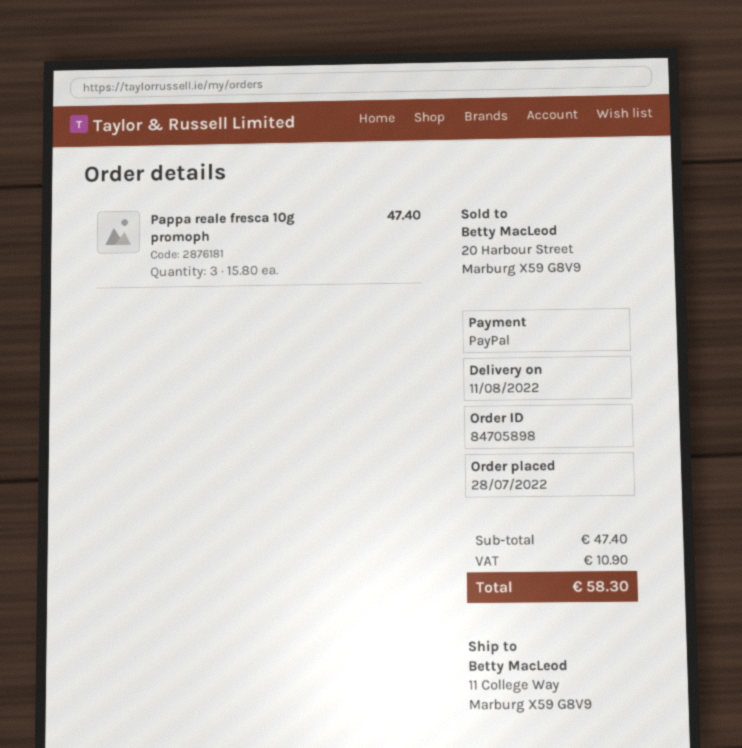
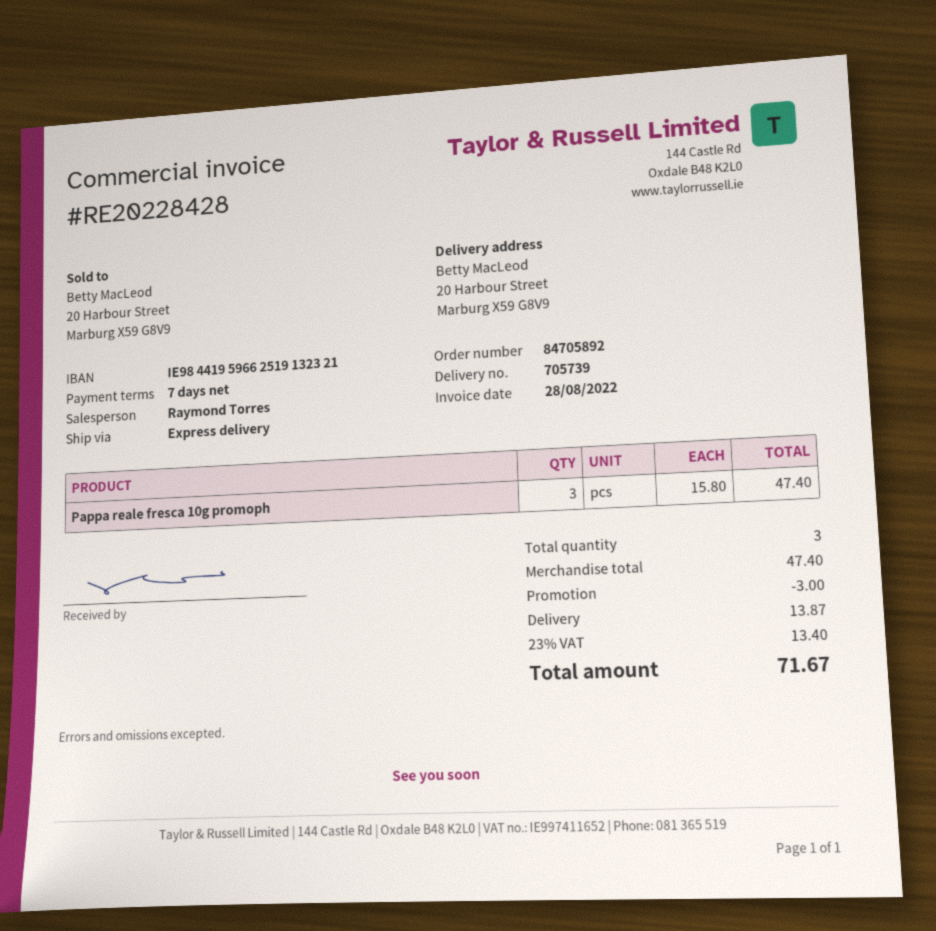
order number: 84705898 -> 84705892
ship to: 11 College Way, Marburg X59 G8V9 -> 20 Harbour Street, Marburg X59 G8V9
discount: none -> 3.00
shipping: none -> 13.87
tax: 10.90 -> 13.40
total: 58.30 -> 71.67

